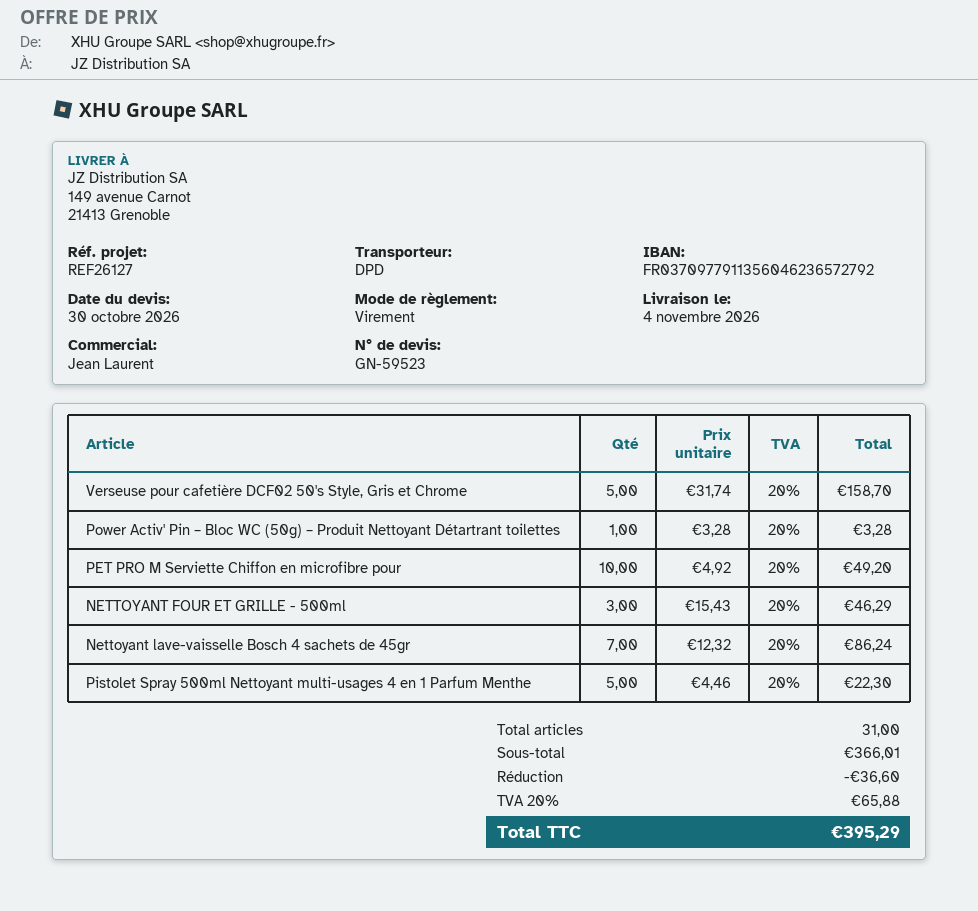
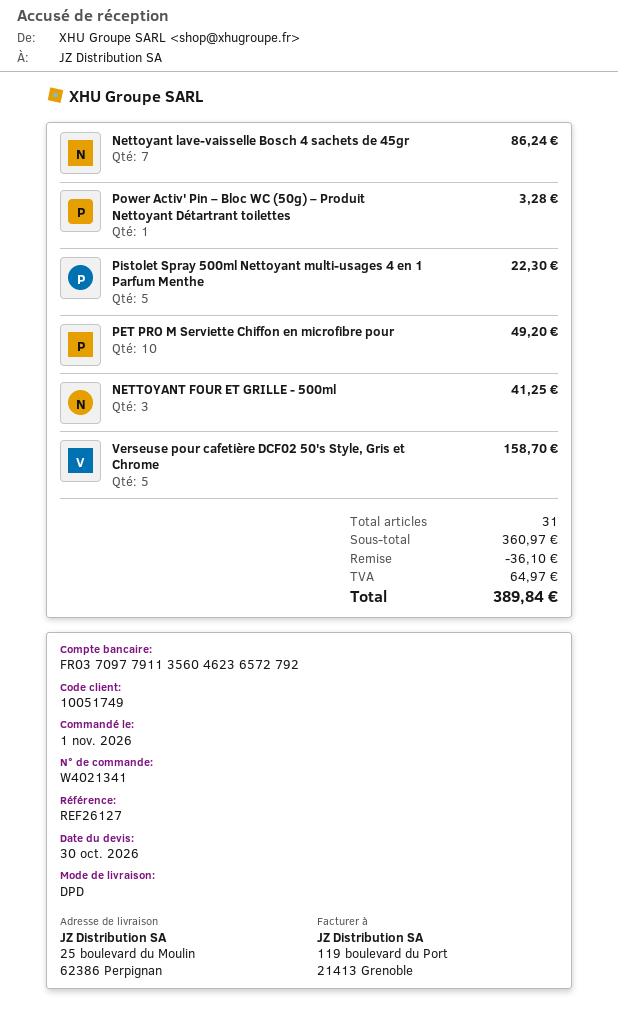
ship to: 149 avenue Carnot, 21413 Grenoble -> 25 boulevard du Moulin, 62386 Perpignan
NETTOYANT FOUR ET GRILLE - 500ml: 3 for 46.29 -> 3 for 41.25
subtotal: 366.01 -> 360.97
discount: 36.60 -> 36.10
tax: 65.88 -> 64.97
total: 395.29 -> 389.84

